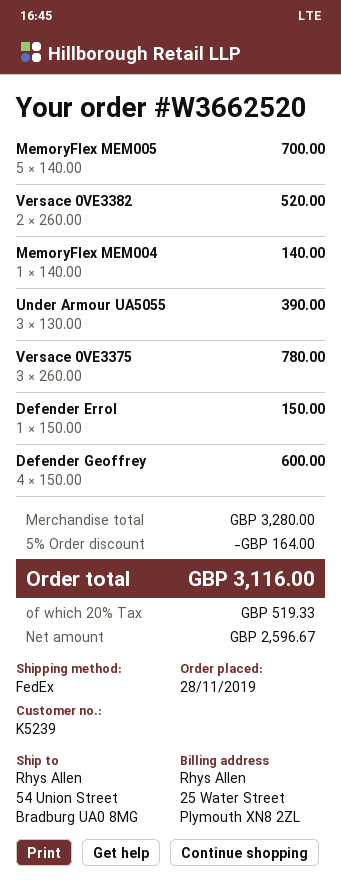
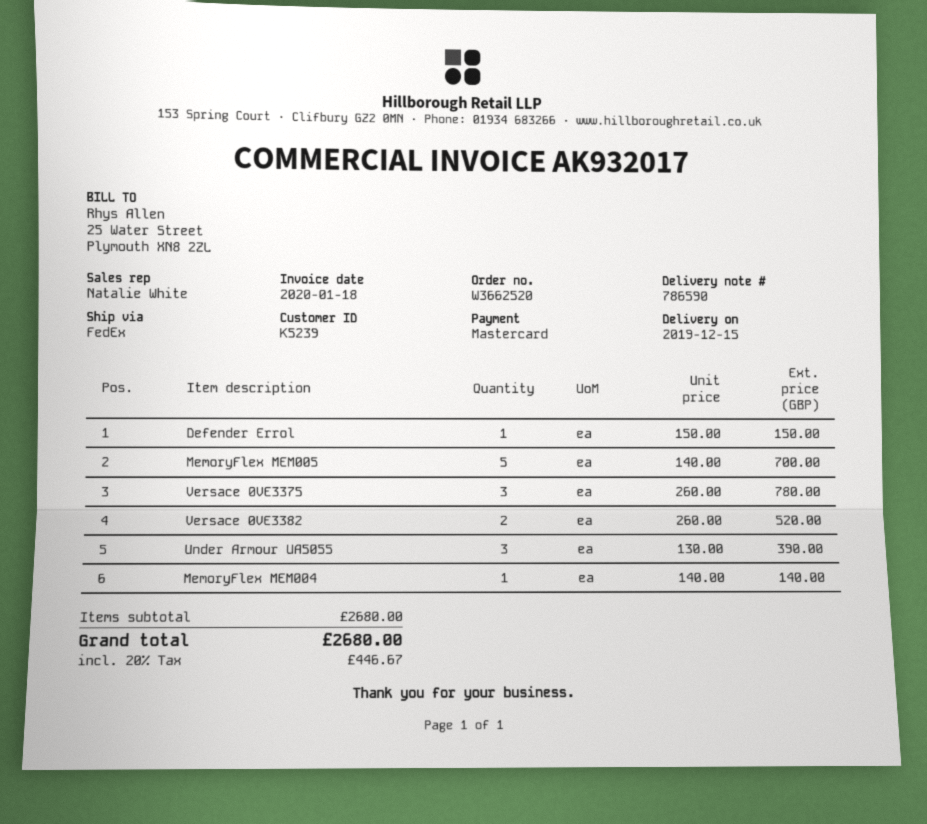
Defender Geoffrey: 4 x 150.00 = 600.00 -> none
subtotal: 3280.00 -> 2680.00
discount: 5% = 164.00 -> none
tax: 20% = 519.33 -> 20% = 446.67
total: 3116.00 -> 2680.00

